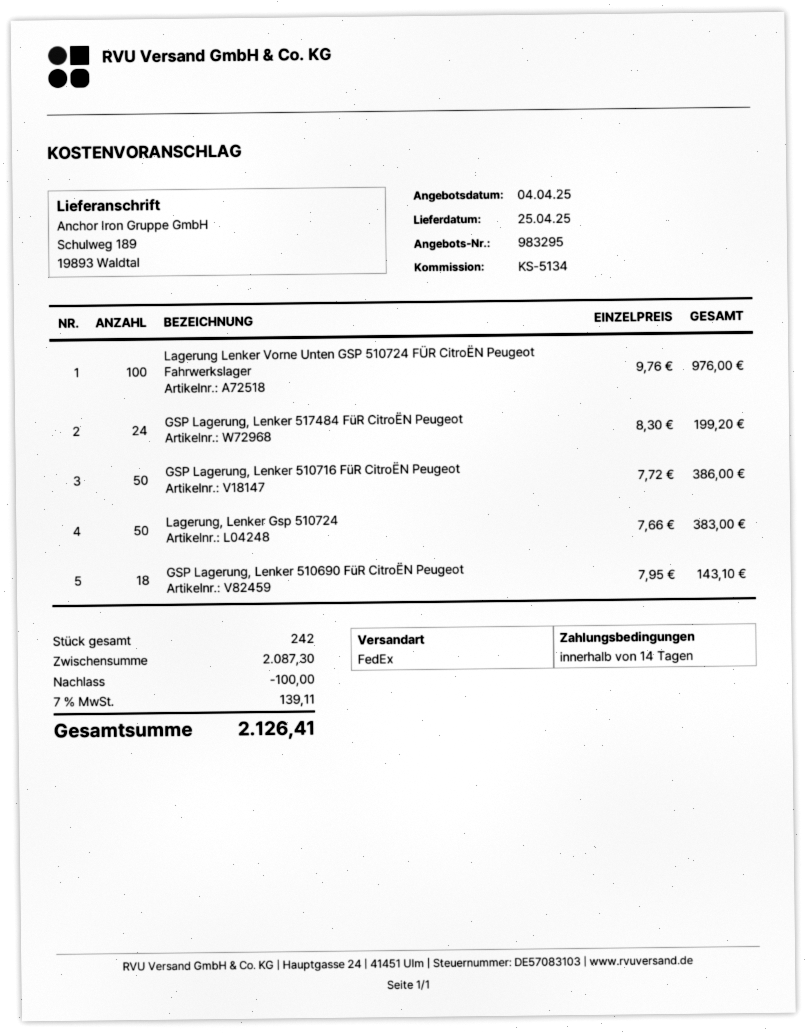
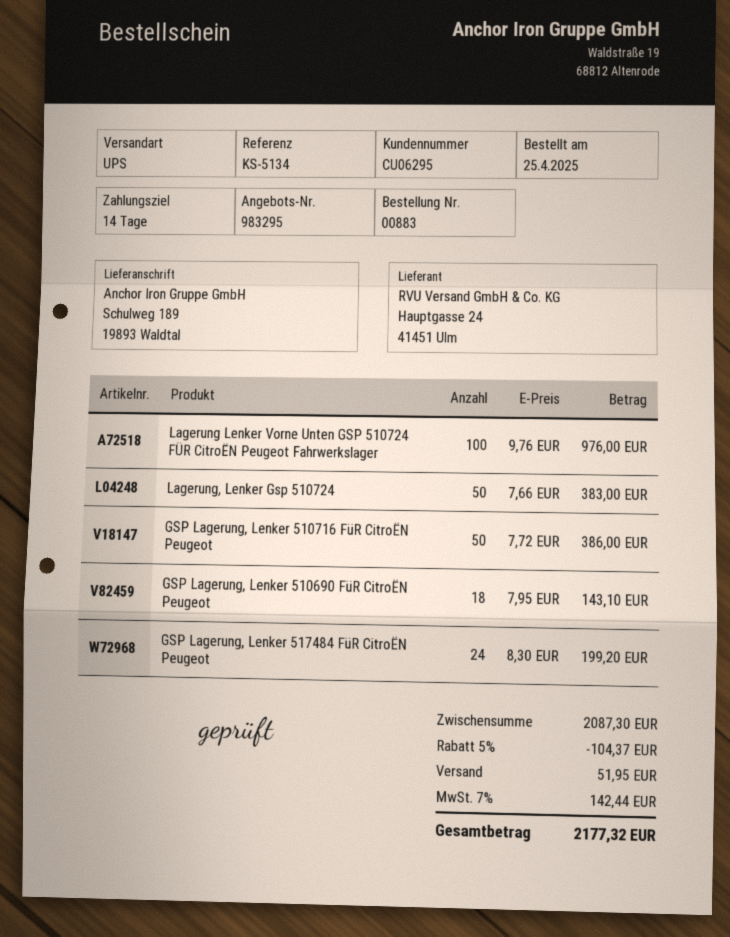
shipping method: FedEx -> UPS
discount: 100.00 -> 104.37
shipping: none -> 51.95
tax: 7% = 139.11 -> 7% = 142.44
total: 2126.41 -> 2177.32

